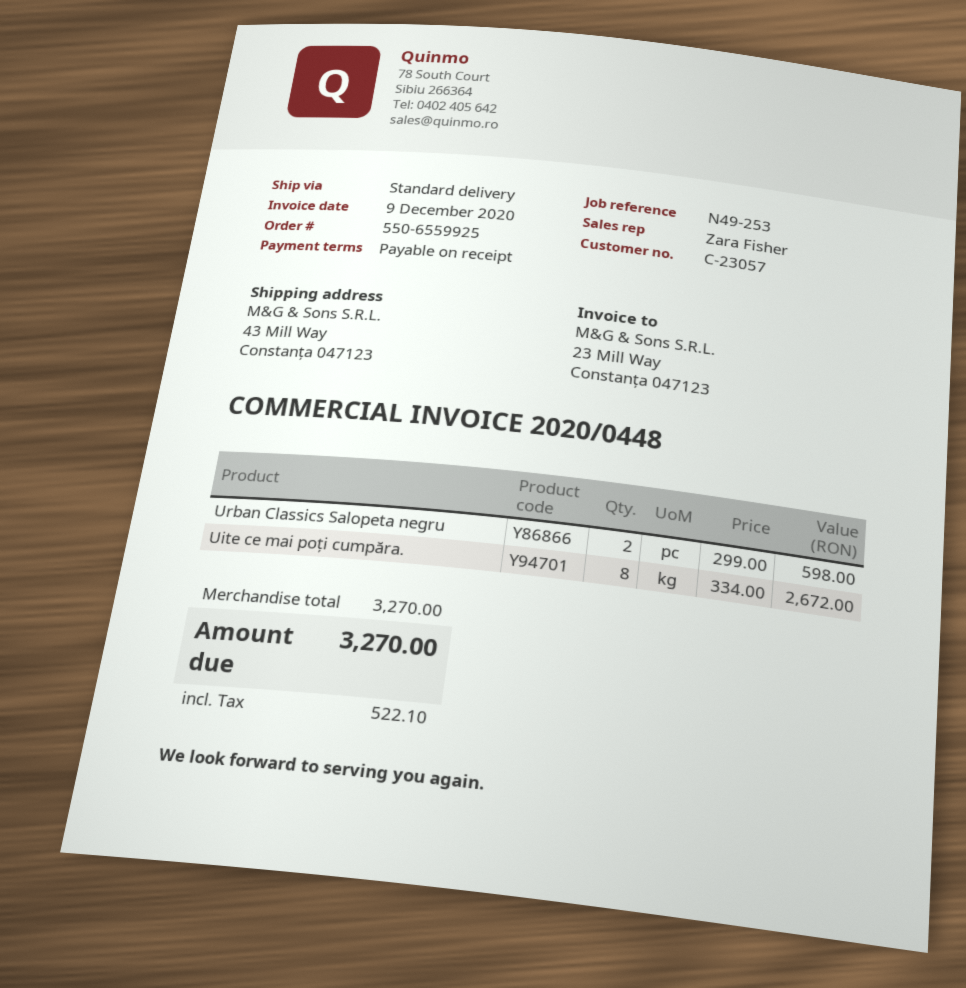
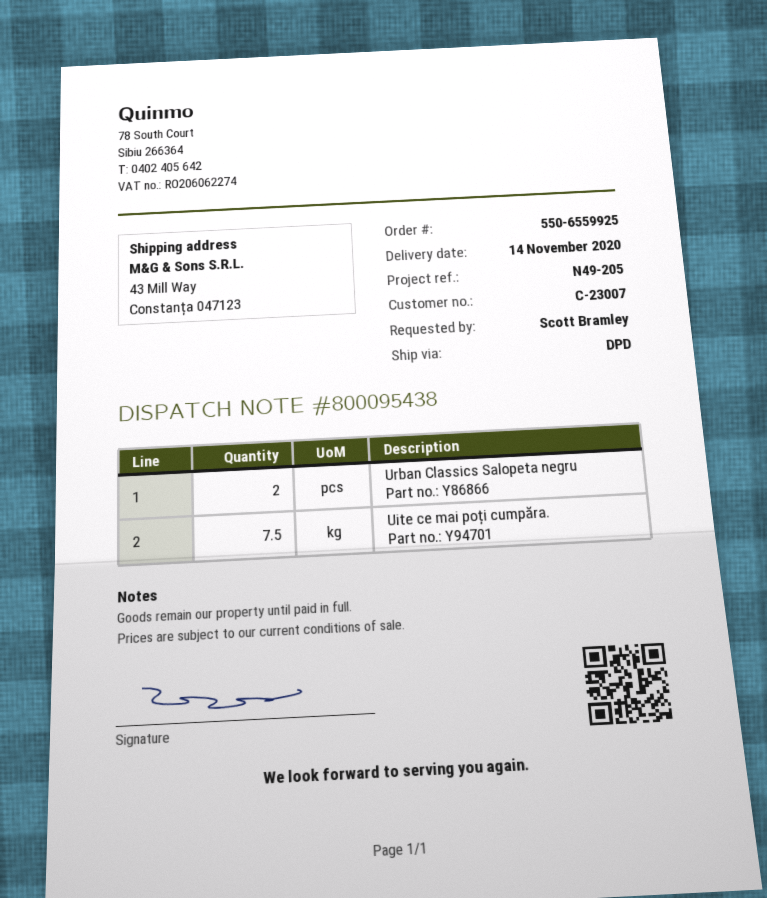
customer number: C-23057 -> C-23007
reference: N49-253 -> N49-205
shipping method: standard -> DPD
Uite ce mai poți cumpăra.: 8 -> 7.5

